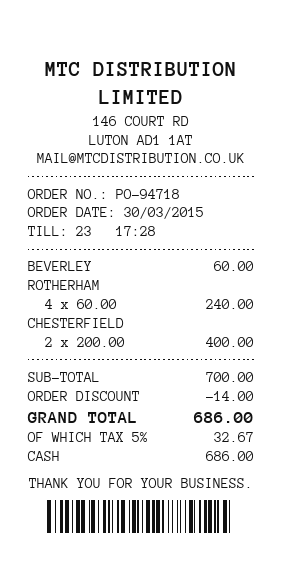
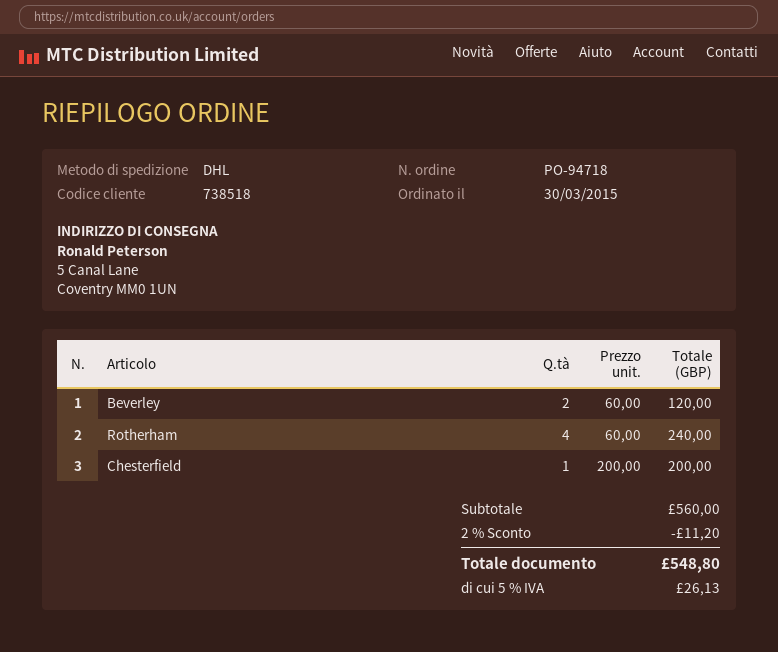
BEVERLEY: 1 x 60.00 = 60.00 -> 2 x 60.00 = 120.00
CHESTERFIELD: 2 x 200.00 = 400.00 -> 1 x 200.00 = 200.00
subtotal: 700.00 -> 560.00
discount: 14.00 -> 11.20
tax: 5% = 32.67 -> 5% = 26.13
total: 686.00 -> 548.80

